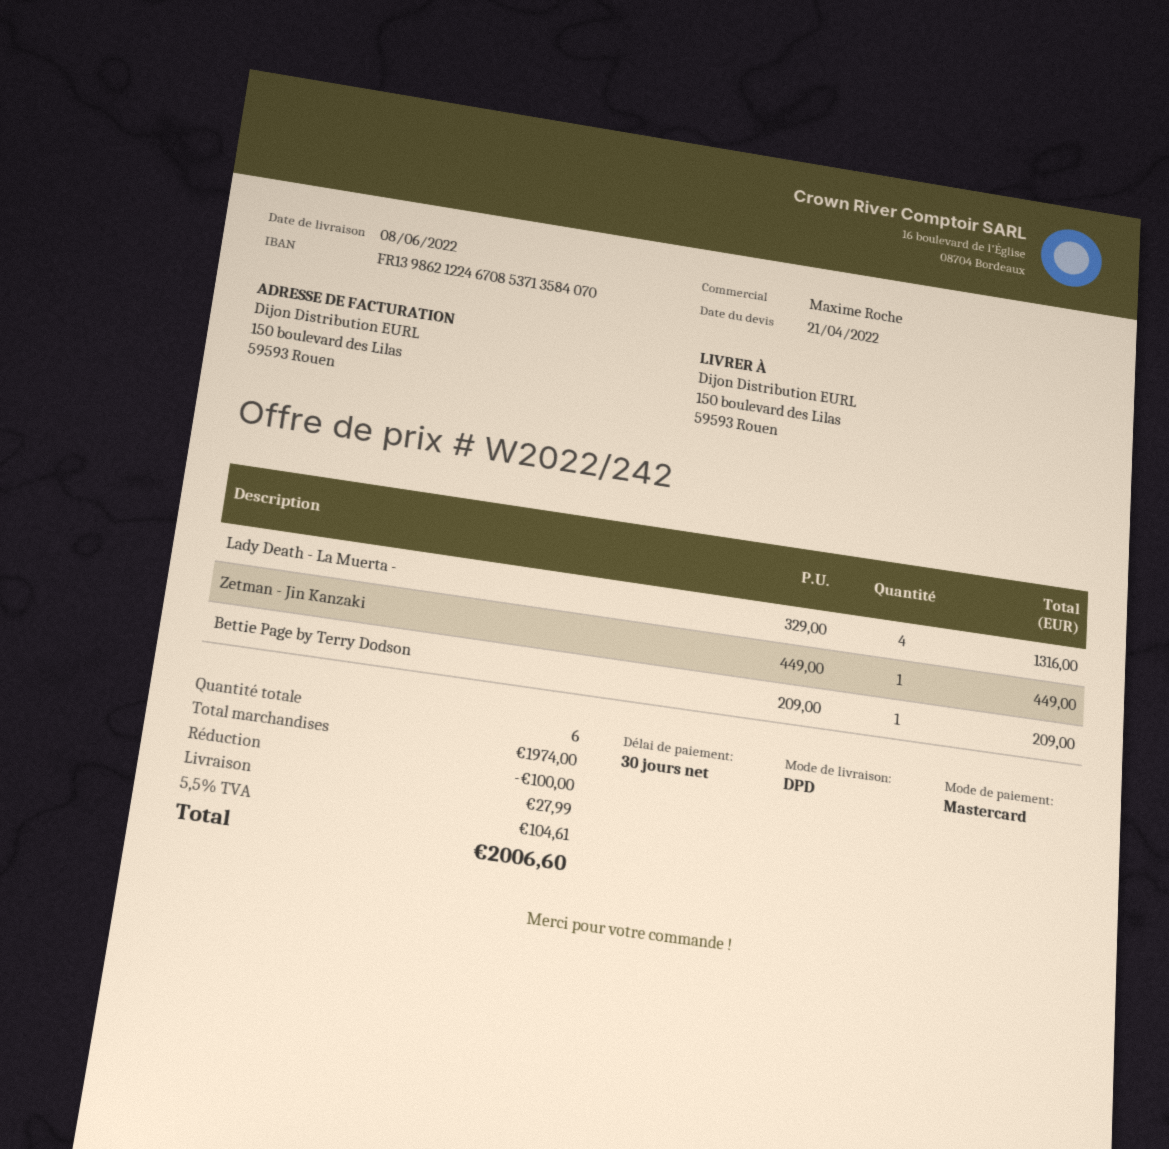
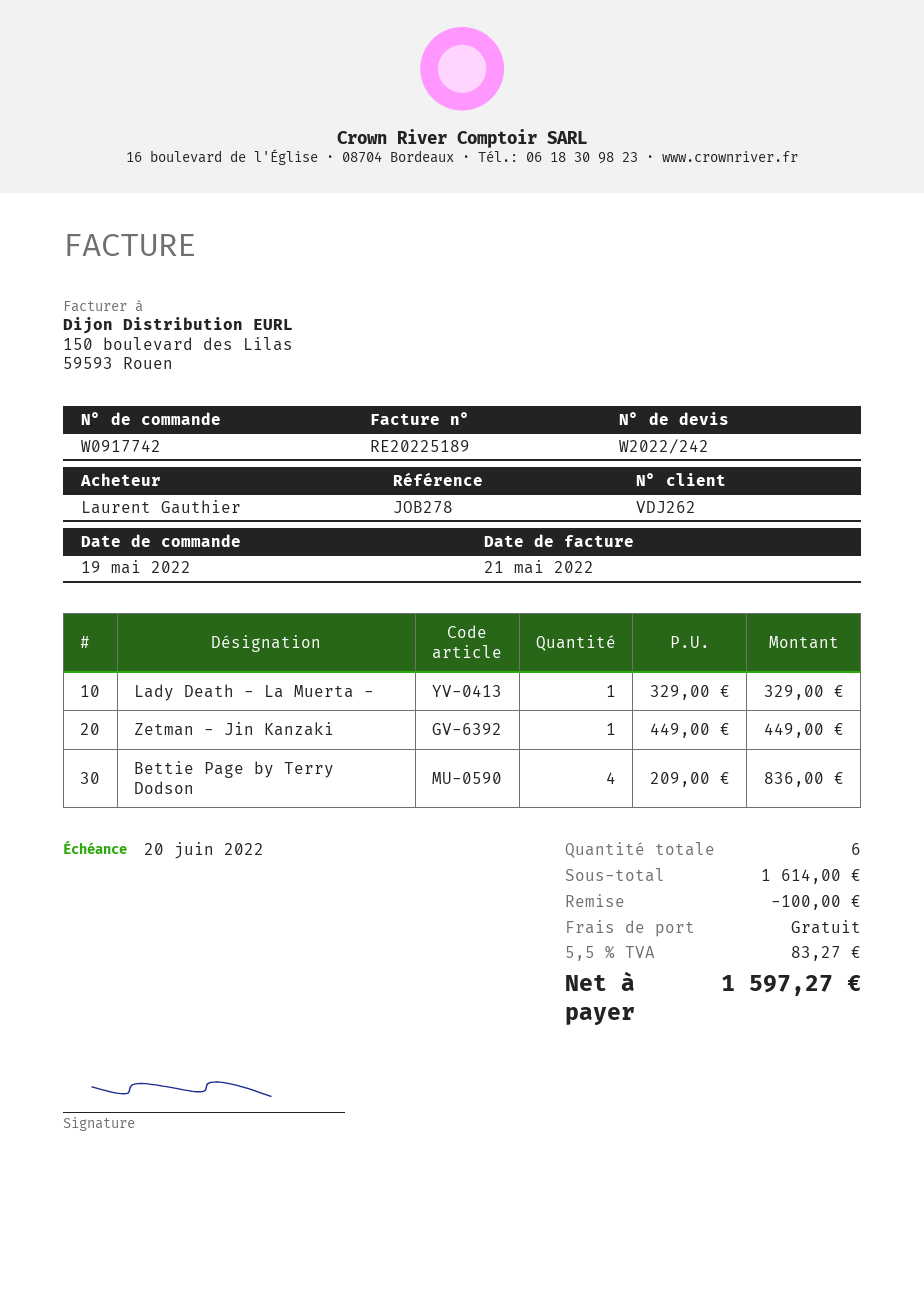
Lady Death - La Muerta -: 4 x 329.00 = 1316.00 -> 1 x 329.00 = 329.00
Bettie Page by Terry Dodson: 1 x 209.00 = 209.00 -> 4 x 209.00 = 836.00
subtotal: 1974.00 -> 1614.00
shipping: 27.99 -> 0.00
tax: 5.5% = 104.61 -> 5.5% = 83.27
total: 2006.60 -> 1597.27

